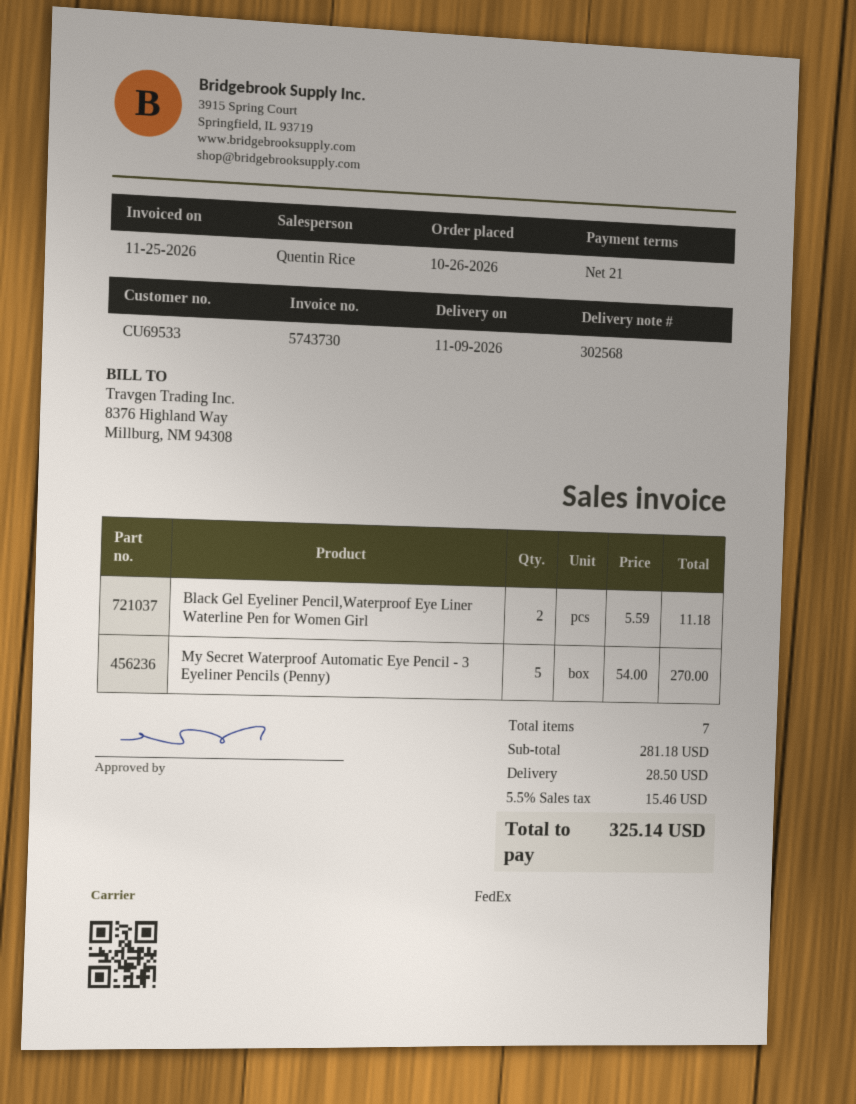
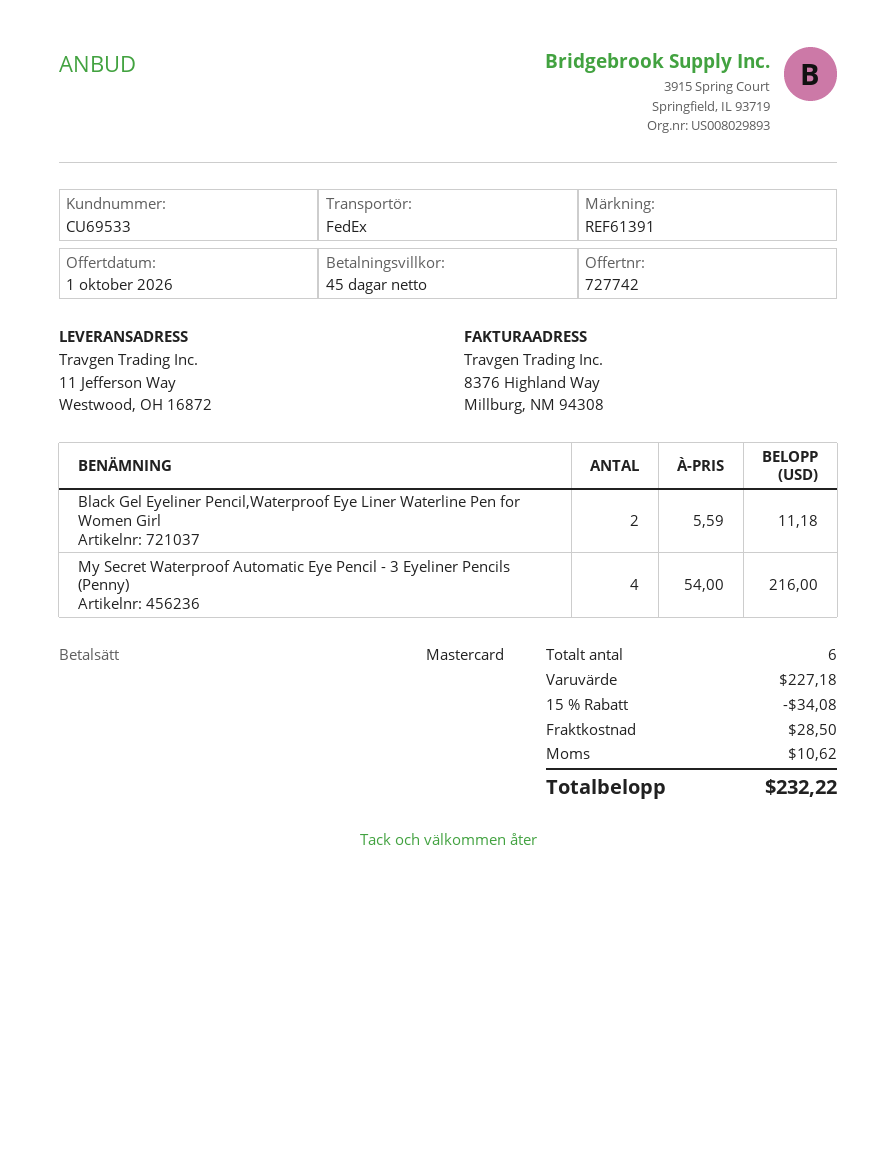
payment terms: 21 days -> 45 days
My Secret Waterproof Automatic Eye Pencil - 3 Eyeliner Pencils (Penny): 5 x 54.00 = 270.00 -> 4 x 54.00 = 216.00
total quantity: 7 -> 6
subtotal: 281.18 -> 227.18
discount: none -> 15% = 34.08
tax: 15.46 -> 10.62
total: 325.14 -> 232.22

